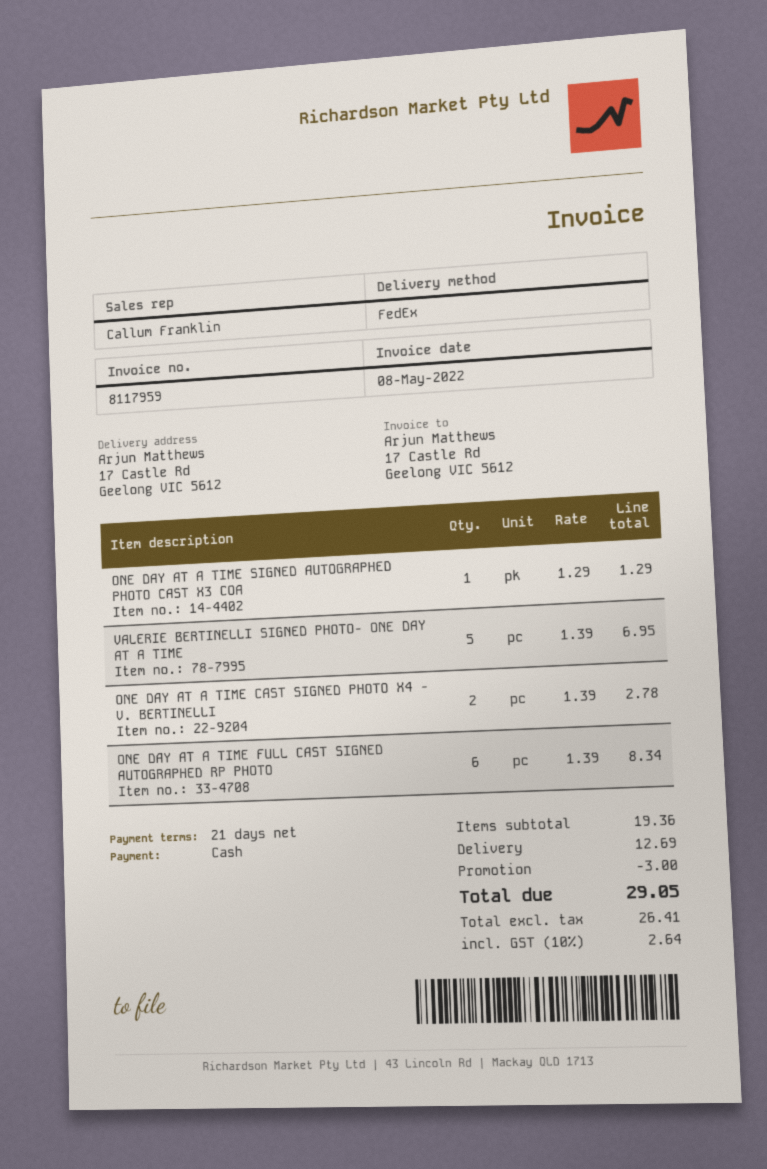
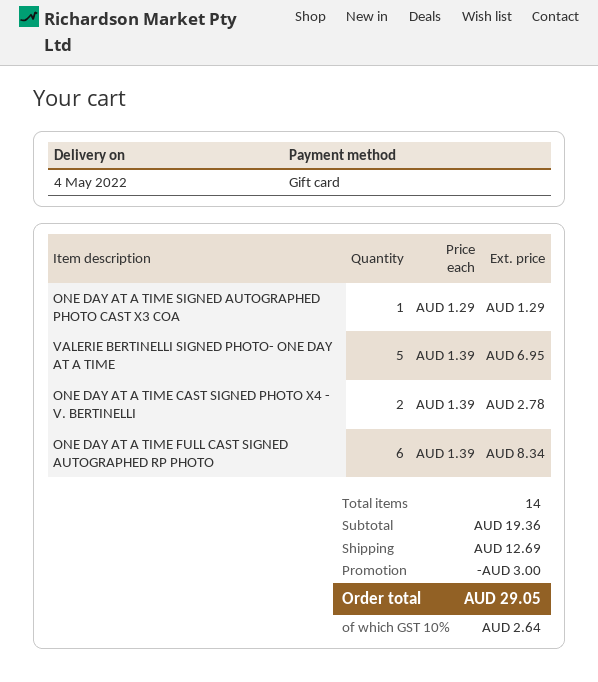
payment method: cash -> gift card

